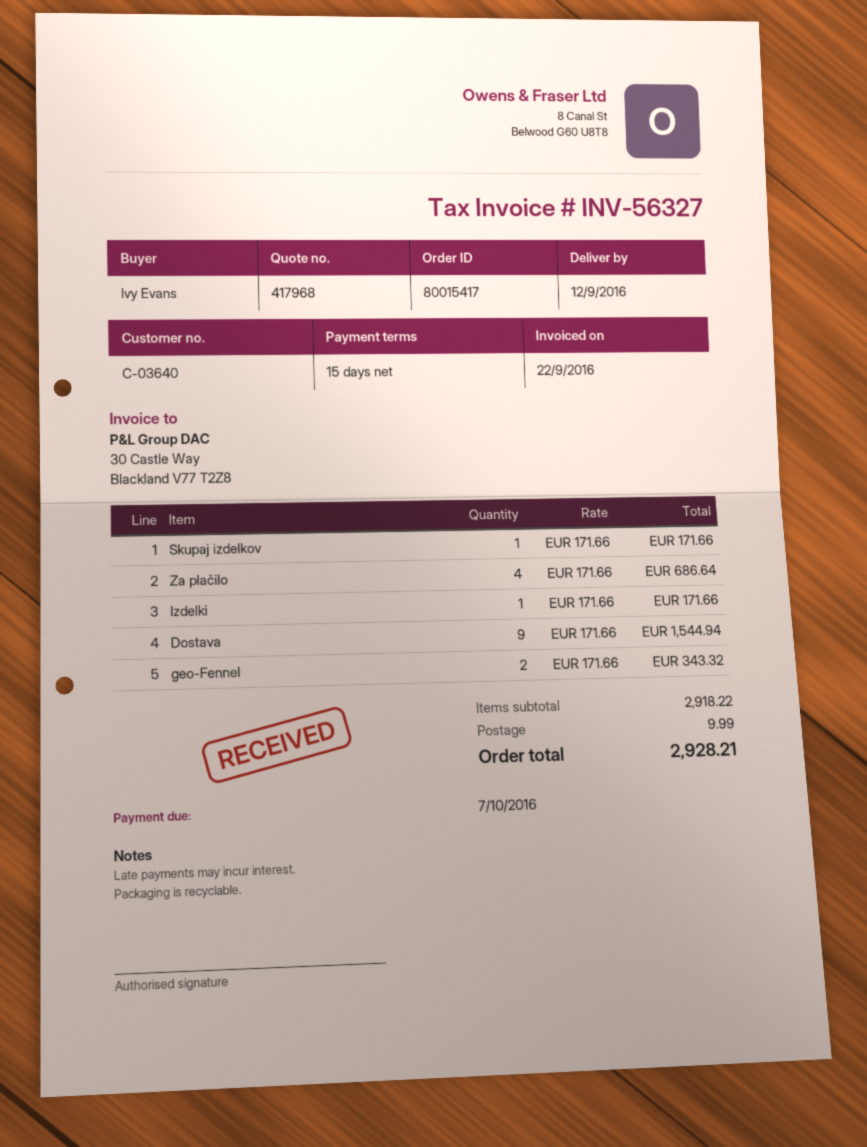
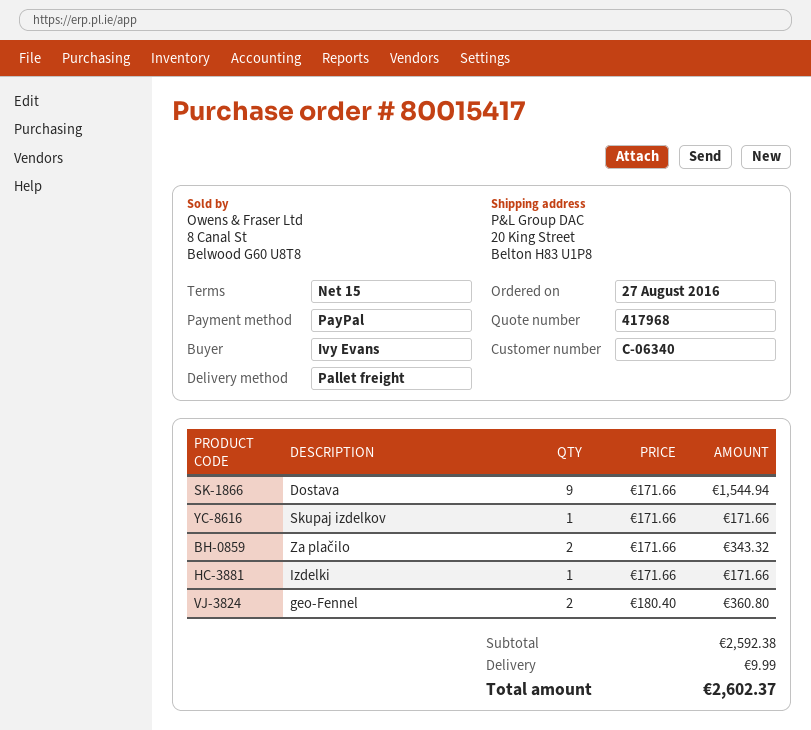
customer number: C-03640 -> C-06340
Za plačilo: 4 x 171.66 = 686.64 -> 2 x 171.66 = 343.32
geo-Fennel: 2 x 171.66 = 343.32 -> 2 x 180.40 = 360.80
subtotal: 2918.22 -> 2592.38
total: 2928.21 -> 2602.37

